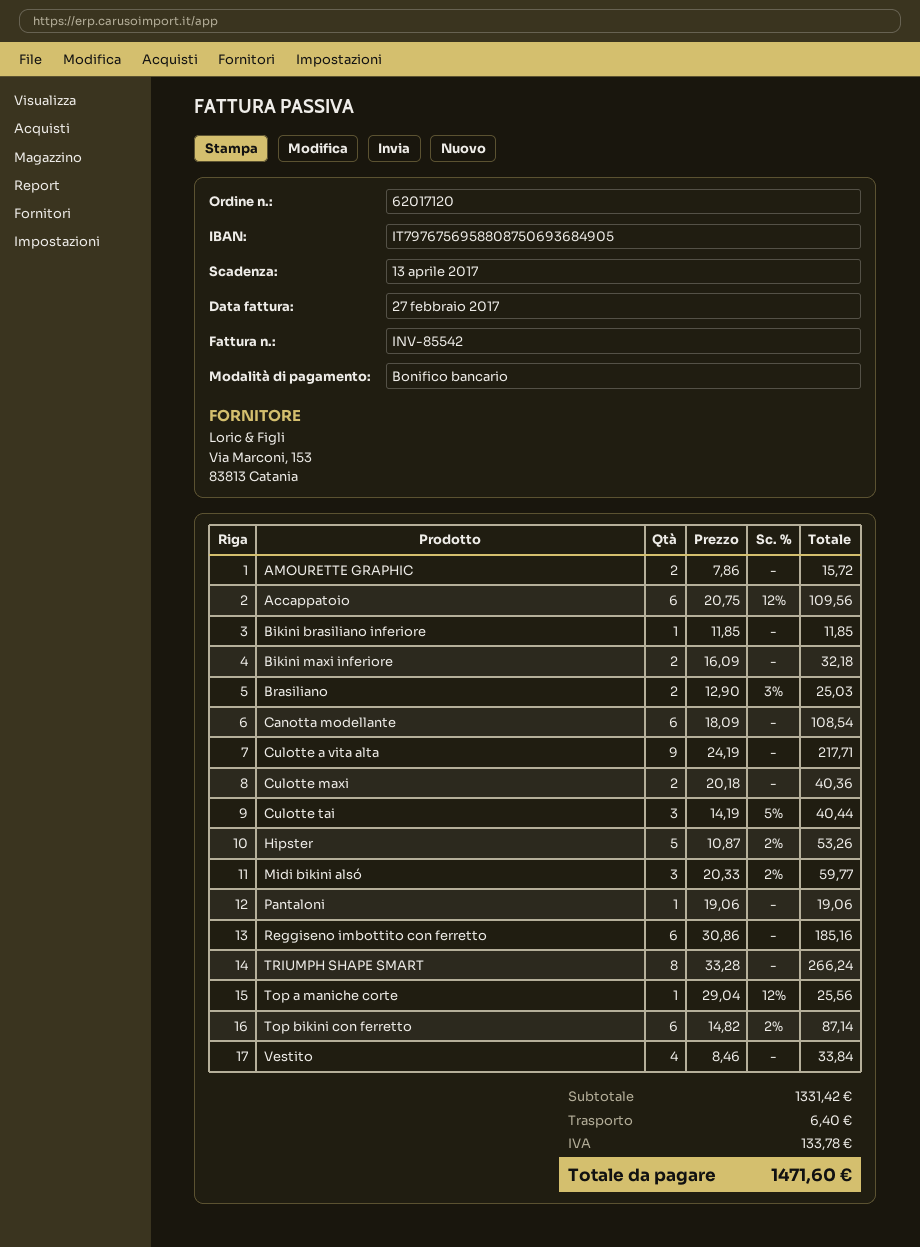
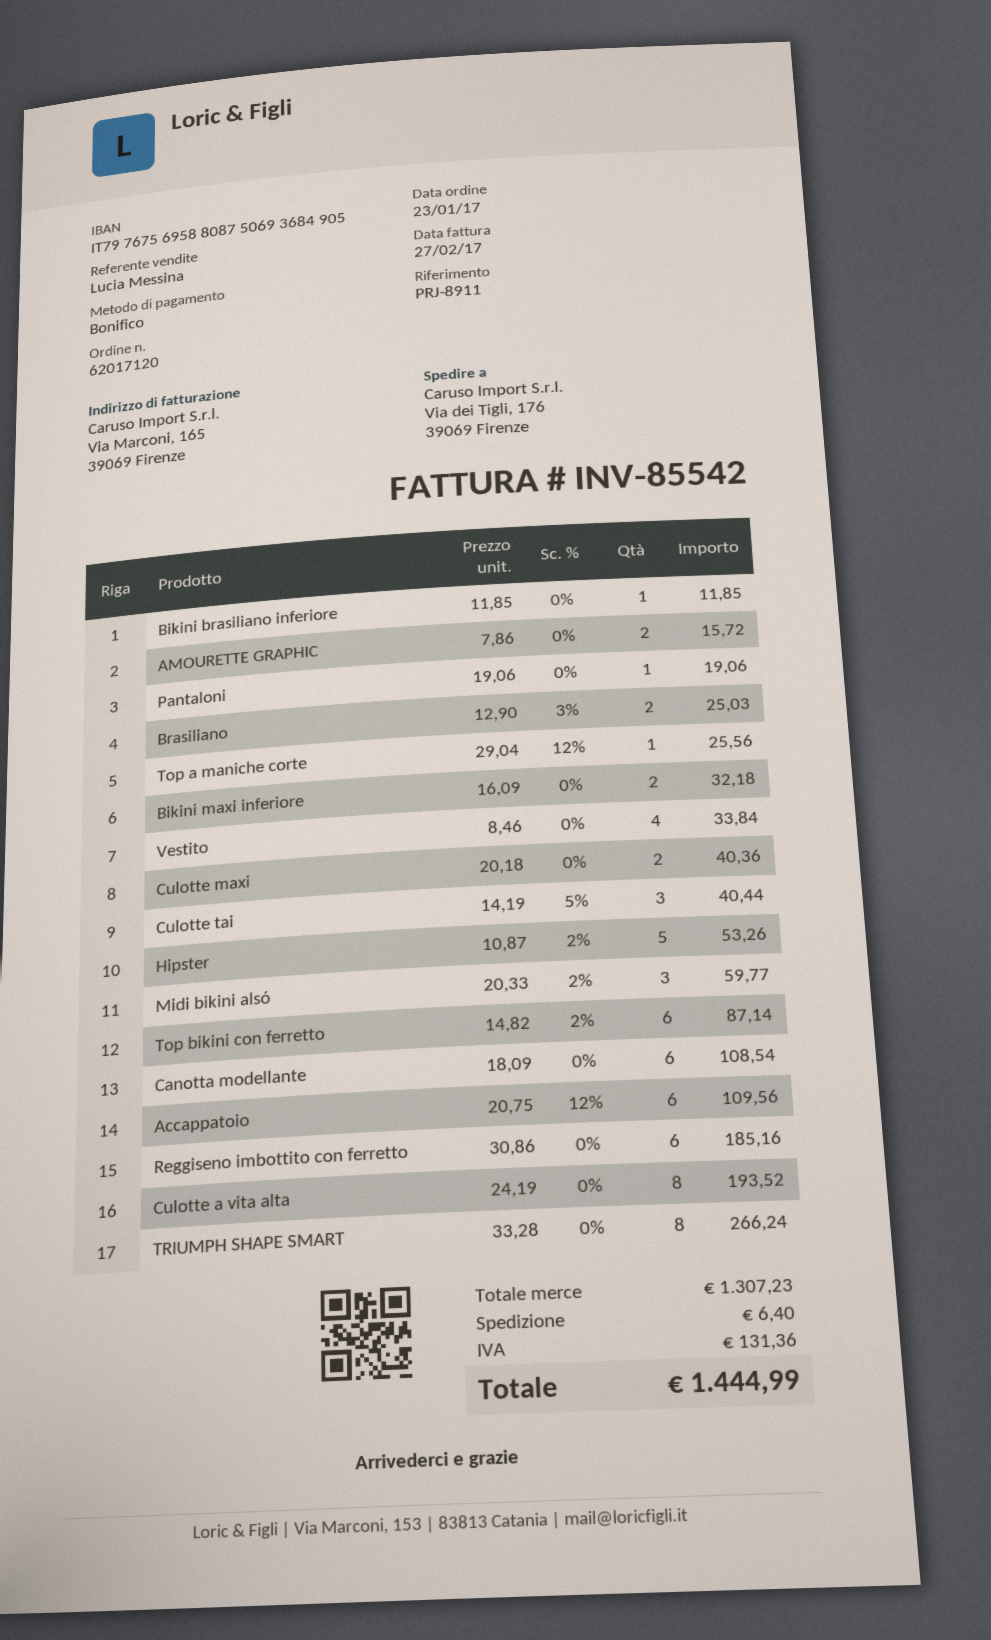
Culotte a vita alta: 9 x 24.19 = 217.71 -> 8 x 24.19 = 193.52
subtotal: 1331.42 -> 1307.23
tax: 133.78 -> 131.36
total: 1471.60 -> 1444.99

